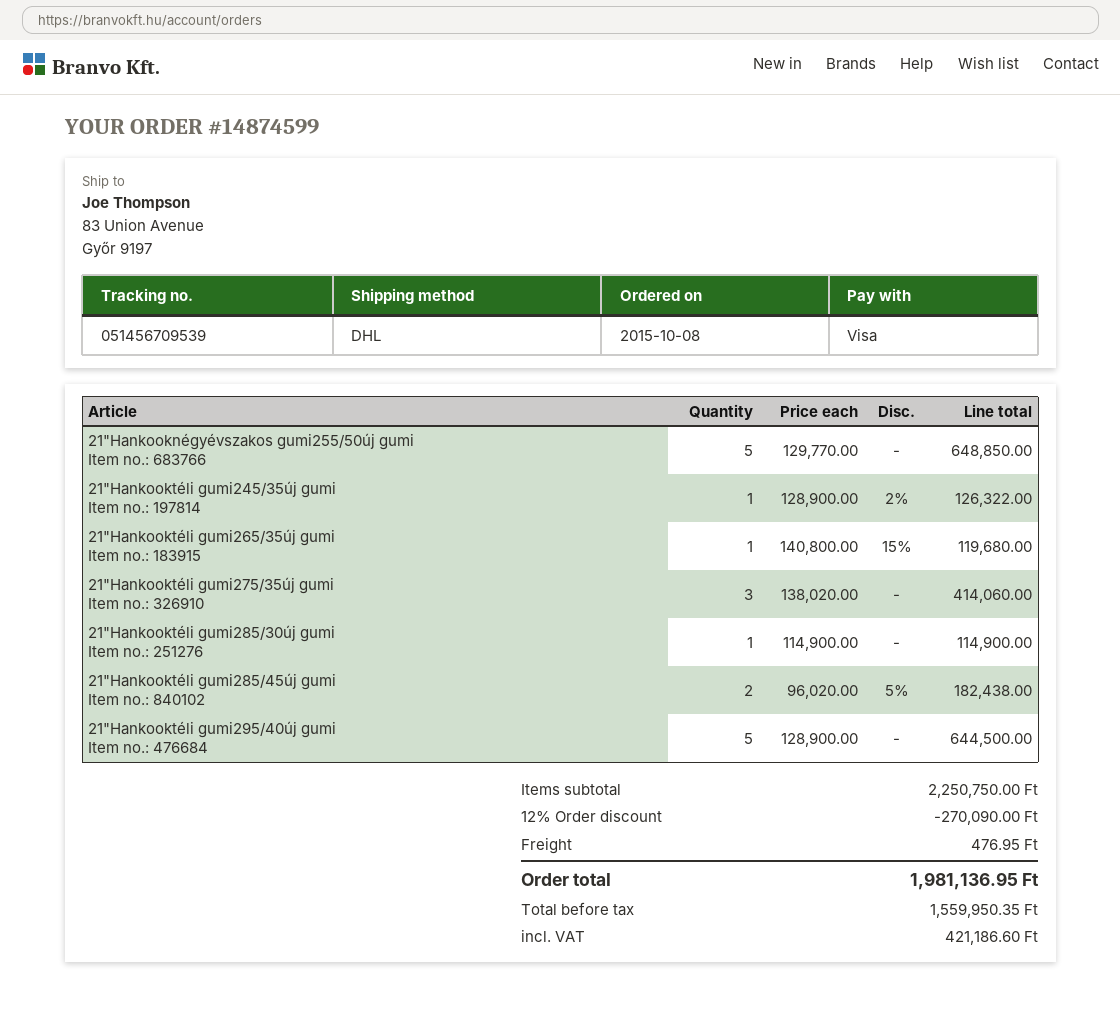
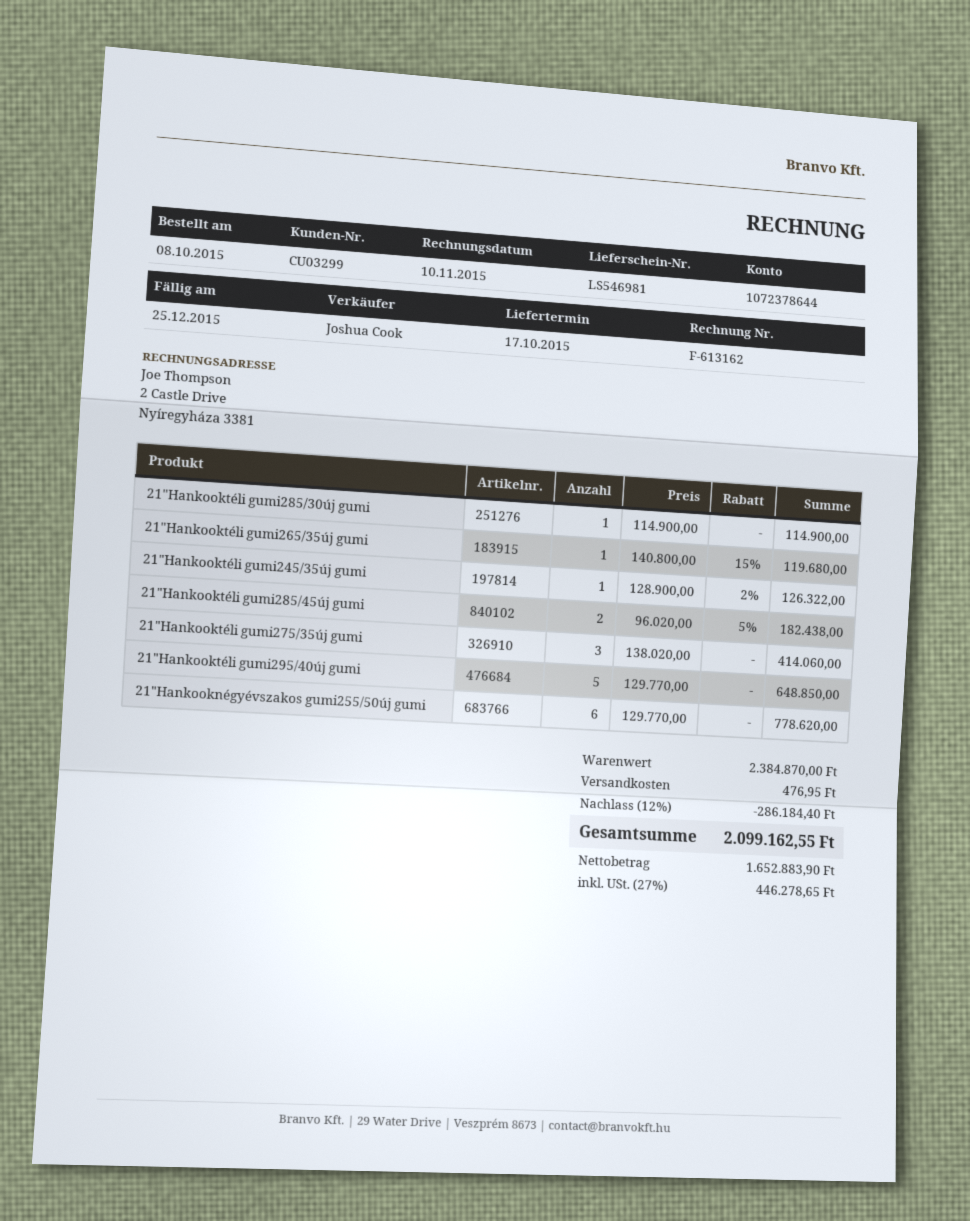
21"Hankooknégyévszakos gumi255/50új gumi: 5 x 129770.00 = 648850.00 -> 6 x 129770.00 = 778620.00
21"Hankooktéli gumi295/40új gumi: 5 x 128900.00 = 644500.00 -> 5 x 129770.00 = 648850.00
subtotal: 2250750.00 -> 2384870.00
discount: 12% = 270090.00 -> 12% = 286184.40
net: 1559950.35 -> 1652883.90
tax: 421186.60 -> 446278.65
total: 1981136.95 -> 2099162.55

